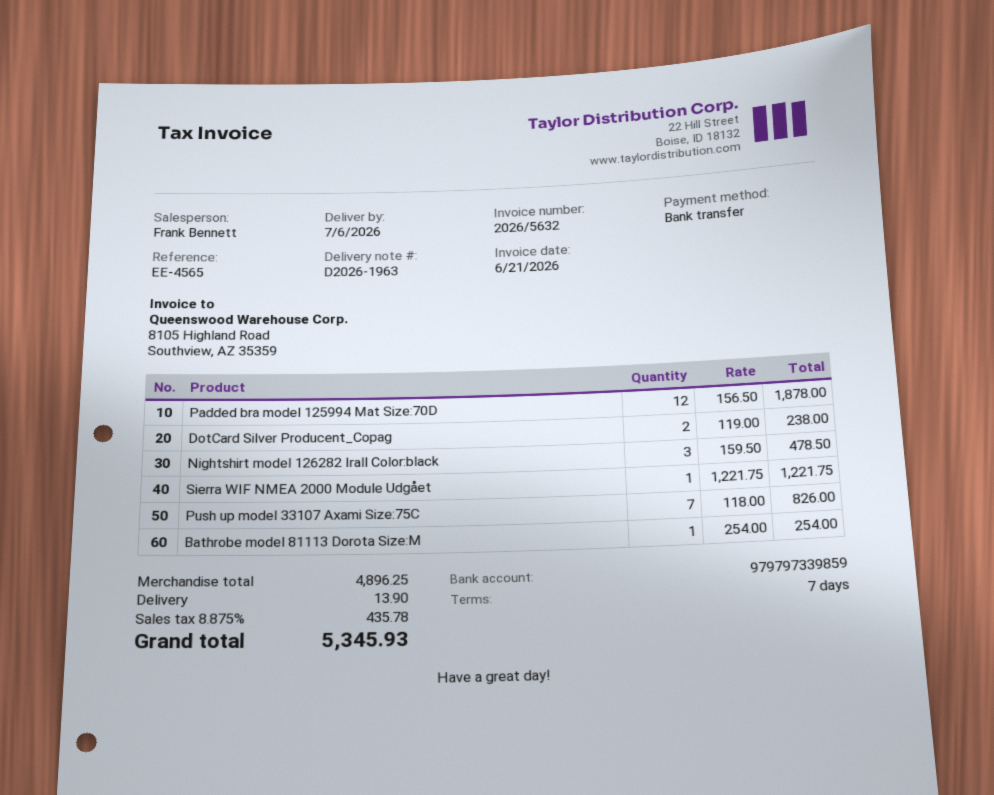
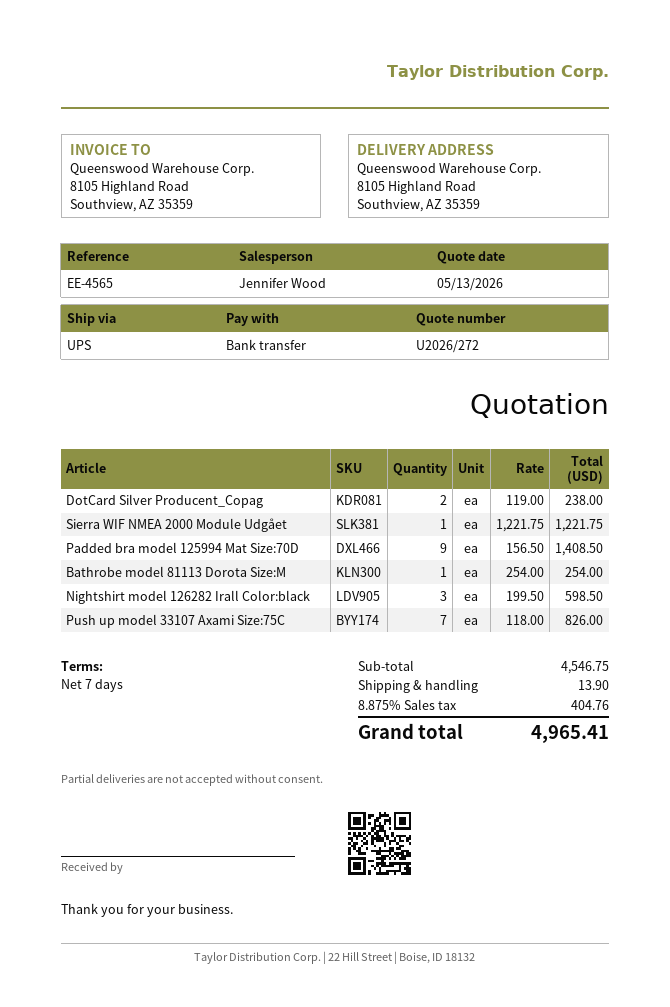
sales rep: Frank Bennett -> Jennifer Wood
Padded bra model 125994 Mat Size:70D: 12 x 156.50 = 1878.00 -> 9 x 156.50 = 1408.50
Nightshirt model 126282 Irall Color:black: 3 x 159.50 = 478.50 -> 3 x 199.50 = 598.50
subtotal: 4896.25 -> 4546.75
tax: 8.875% = 435.78 -> 8.875% = 404.76
total: 5345.93 -> 4965.41

